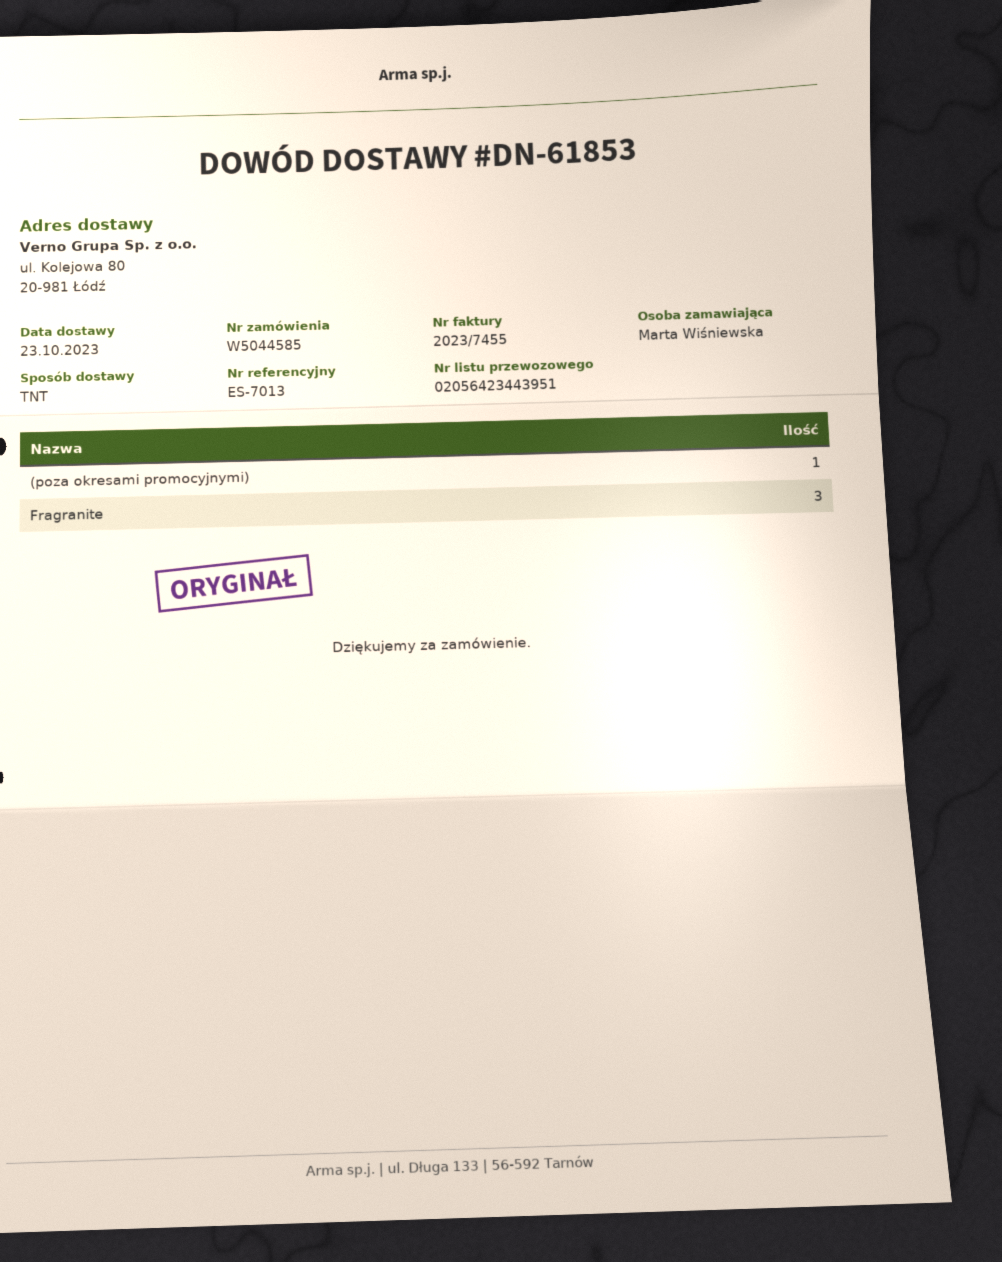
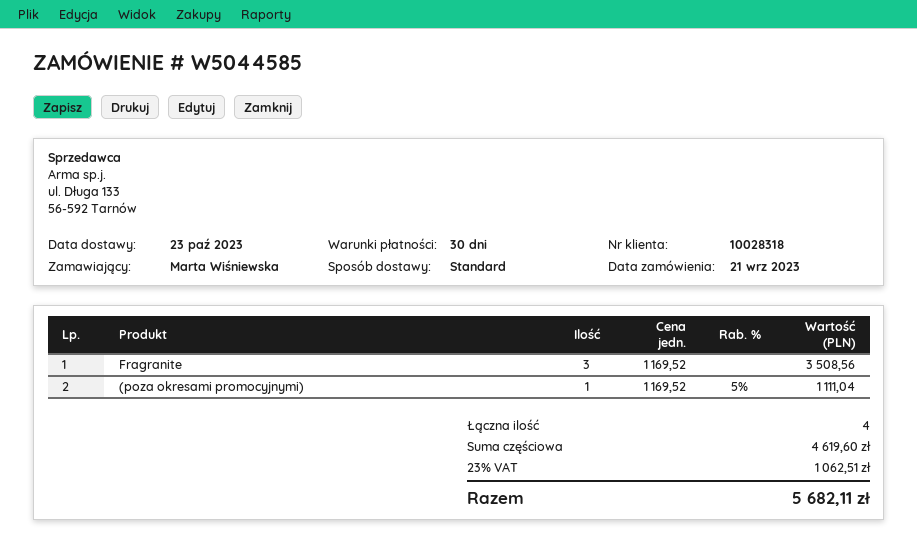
shipping method: TNT -> standard

